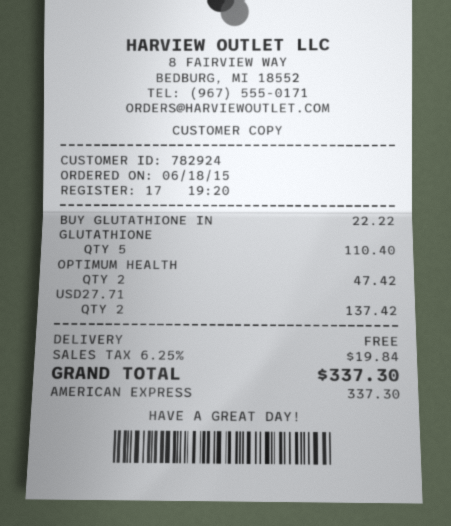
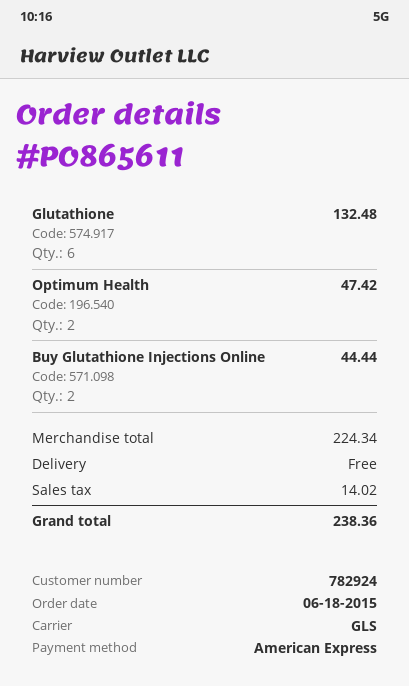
BUY GLUTATHIONE IN: 1 for 22.22 -> 2 for 44.44
GLUTATHIONE: 5 for 110.40 -> 6 for 132.48
USD27.71: 2 for 137.42 -> none
tax: 19.84 -> 14.02
total: 337.30 -> 238.36

